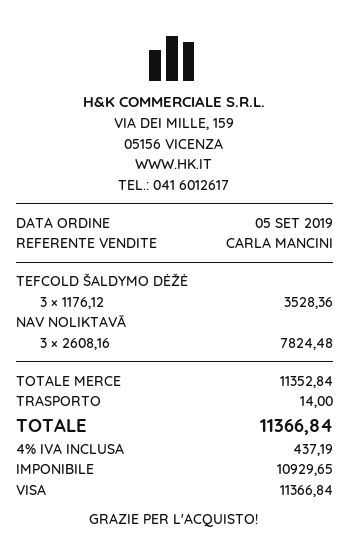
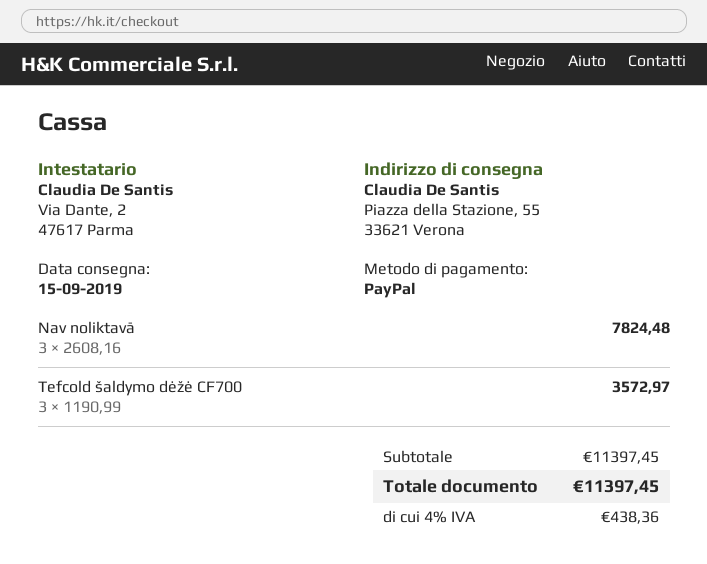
payment method: Visa -> PayPal
TEFCOLD ŠALDYMO DĖŽĖ: 3 x 1176.12 = 3528.36 -> 3 x 1190.99 = 3572.97
subtotal: 11352.84 -> 11397.45
shipping: 14.00 -> none
tax: 4% = 437.19 -> 4% = 438.36
total: 11366.84 -> 11397.45

